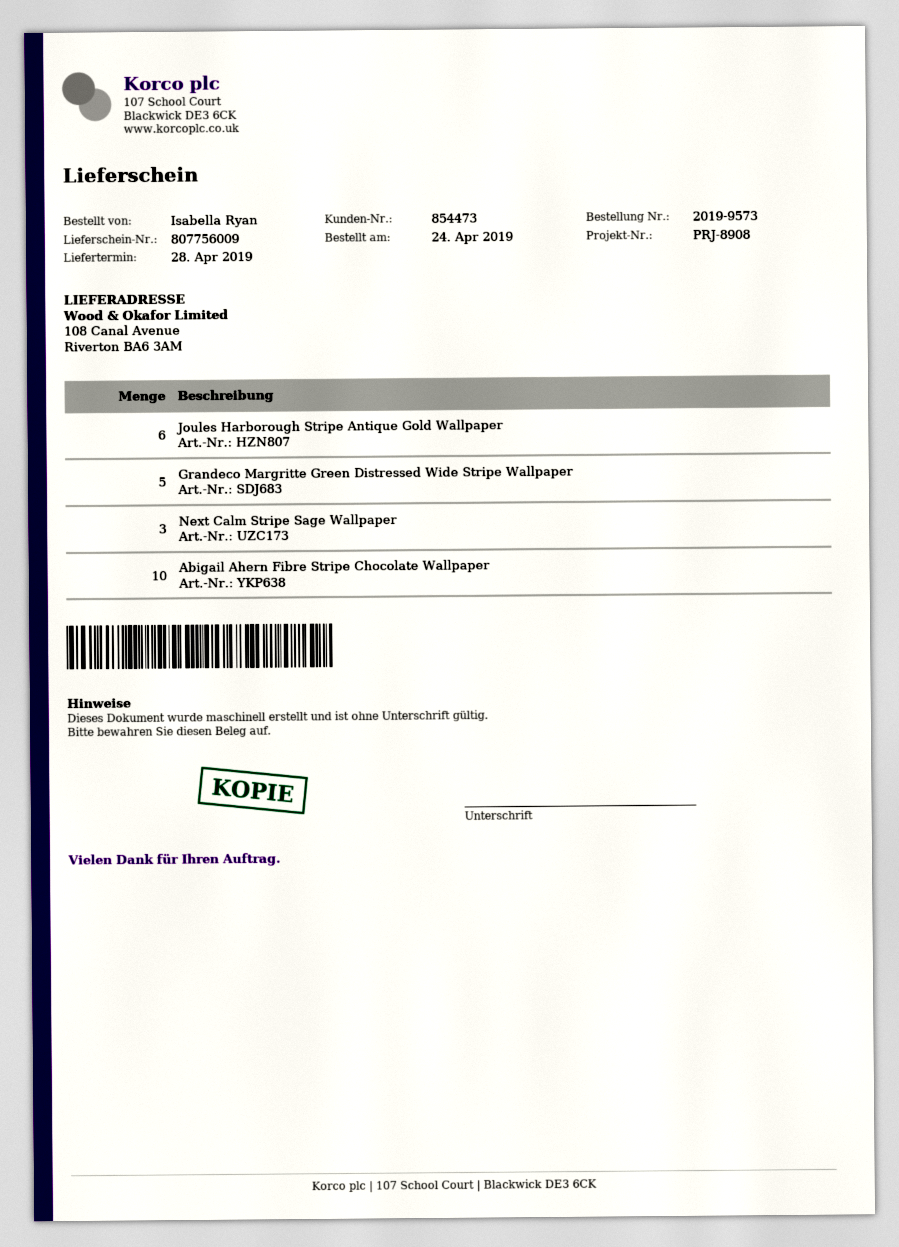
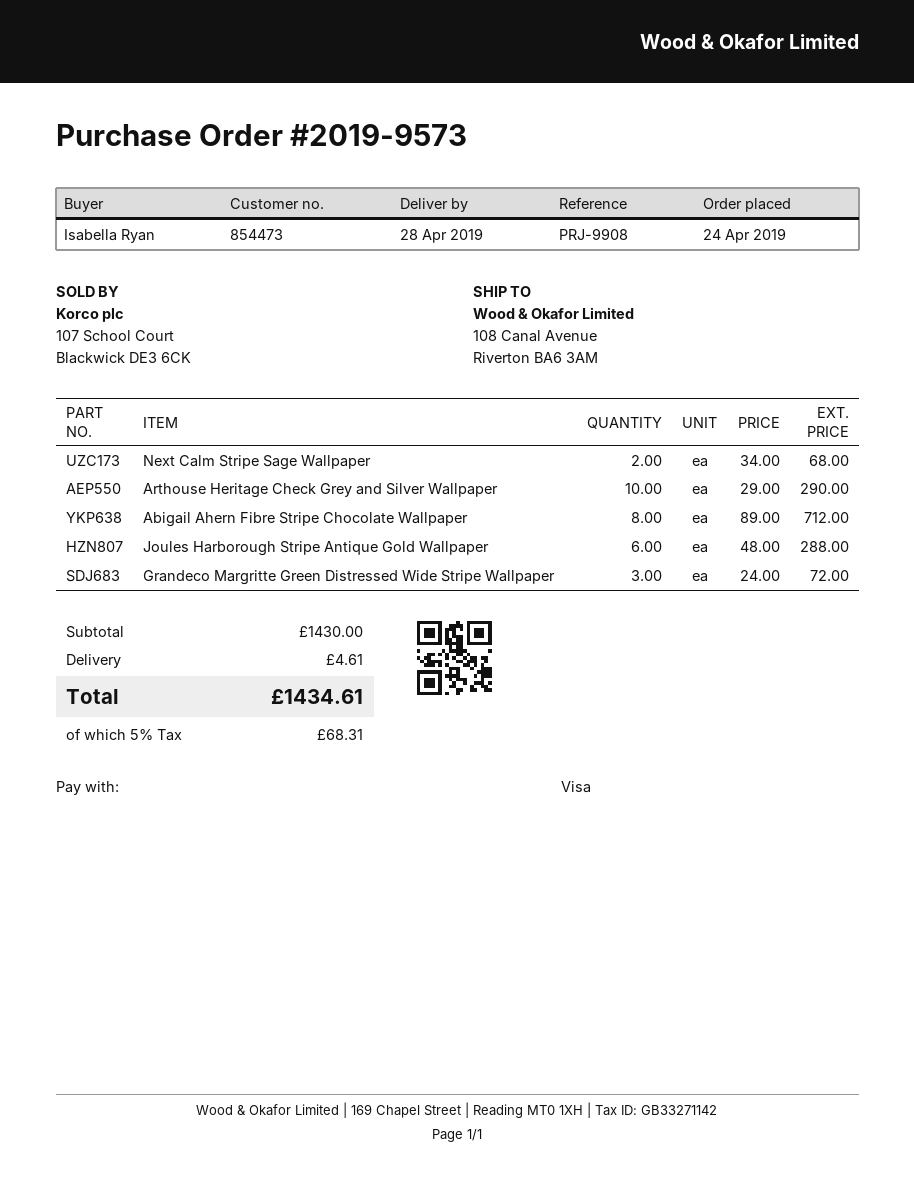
reference: PRJ-8908 -> PRJ-9908
Grandeco Margritte Green Distressed Wide Stripe Wallpaper: 5 -> 3
Next Calm Stripe Sage Wallpaper: 3 -> 2
Abigail Ahern Fibre Stripe Chocolate Wallpaper: 10 -> 8
Arthouse Heritage Check Grey and Silver Wallpaper: none -> 10

